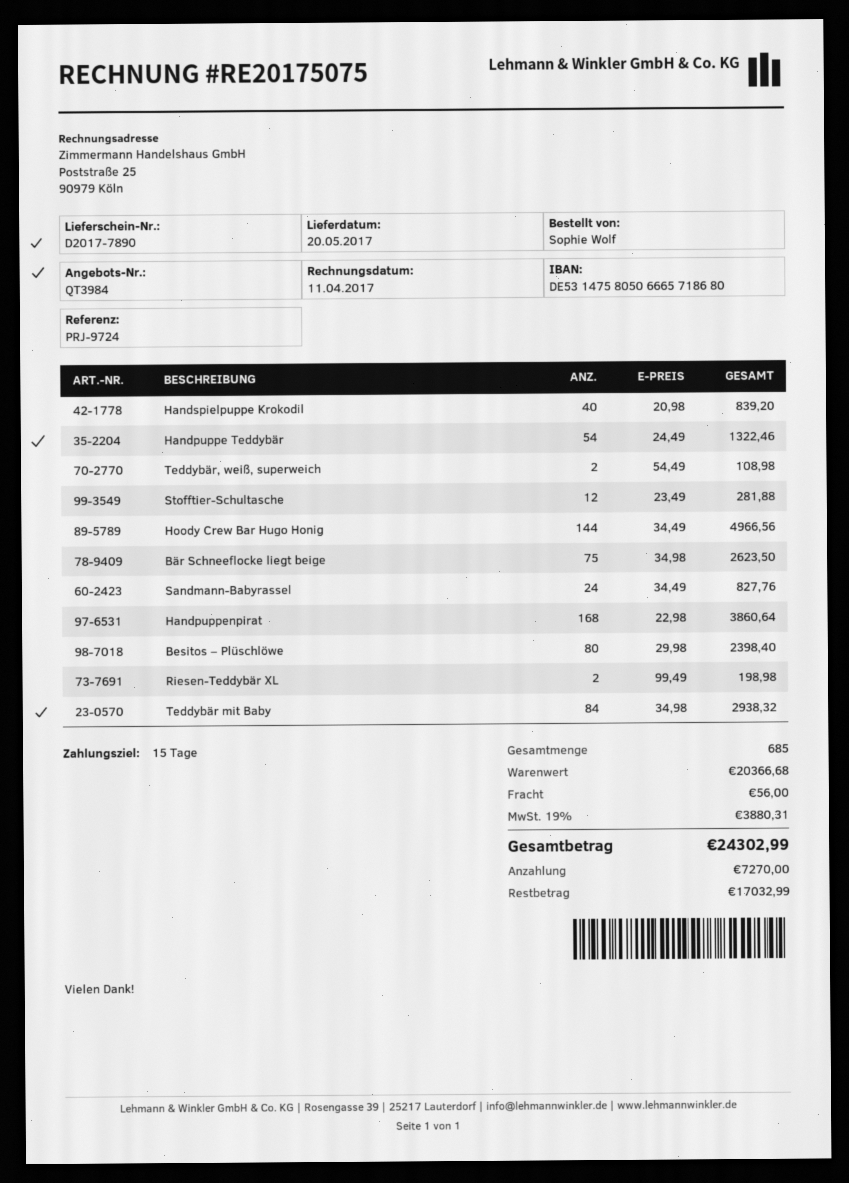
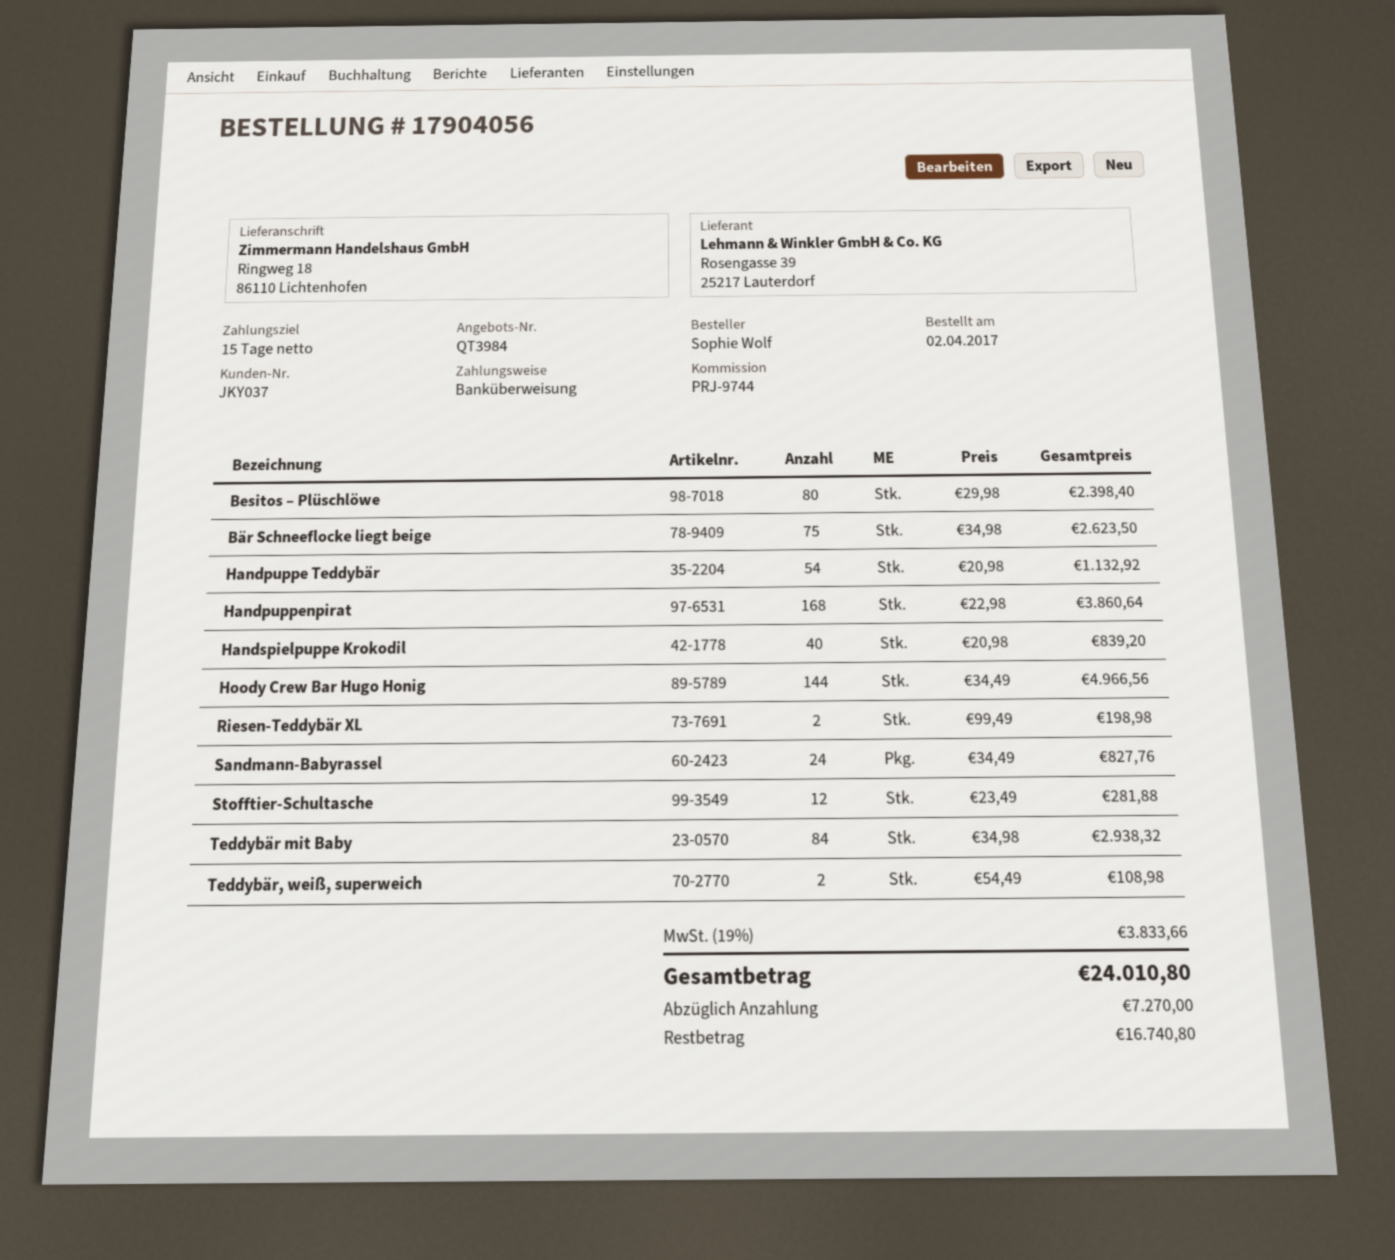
reference: PRJ-9724 -> PRJ-9744
Handpuppe Teddybär: 54 x 24.49 = 1322.46 -> 54 x 20.98 = 1132.92
shipping: 56.00 -> none
tax: 19% = 3880.31 -> 19% = 3833.66
total: 24302.99 -> 24010.80
balance: 17032.99 -> 16740.80

